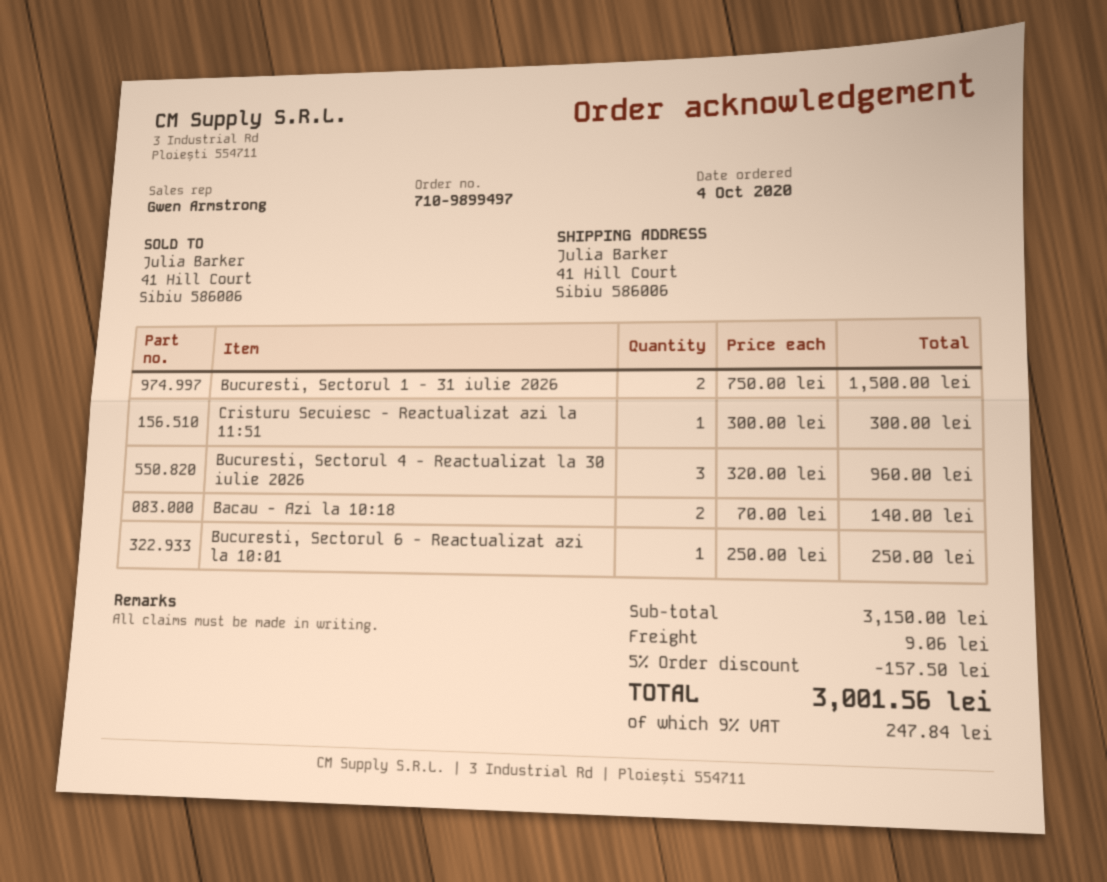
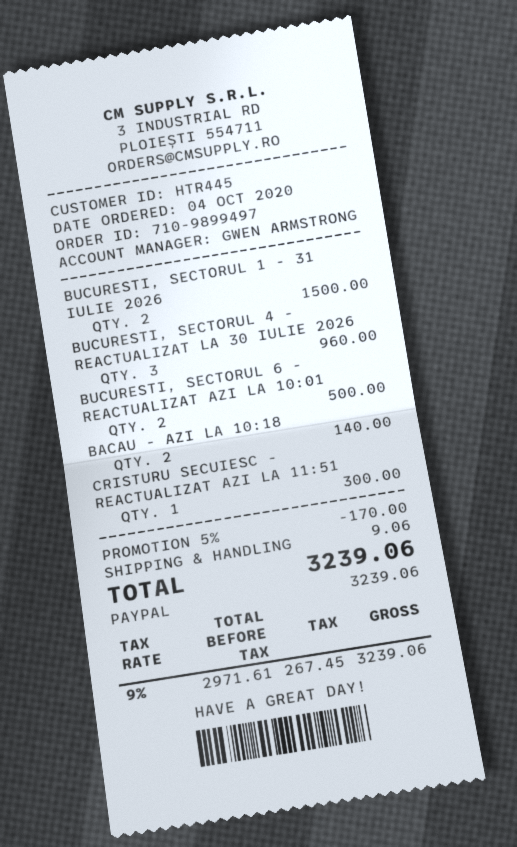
Bucuresti, Sectorul 6 - Reactualizat azi la 10:01: 1 for 250.00 -> 2 for 500.00
discount: 5% = 157.50 -> 5% = 170.00
tax: 9% = 247.84 -> 9% = 267.45
total: 3001.56 -> 3239.06

